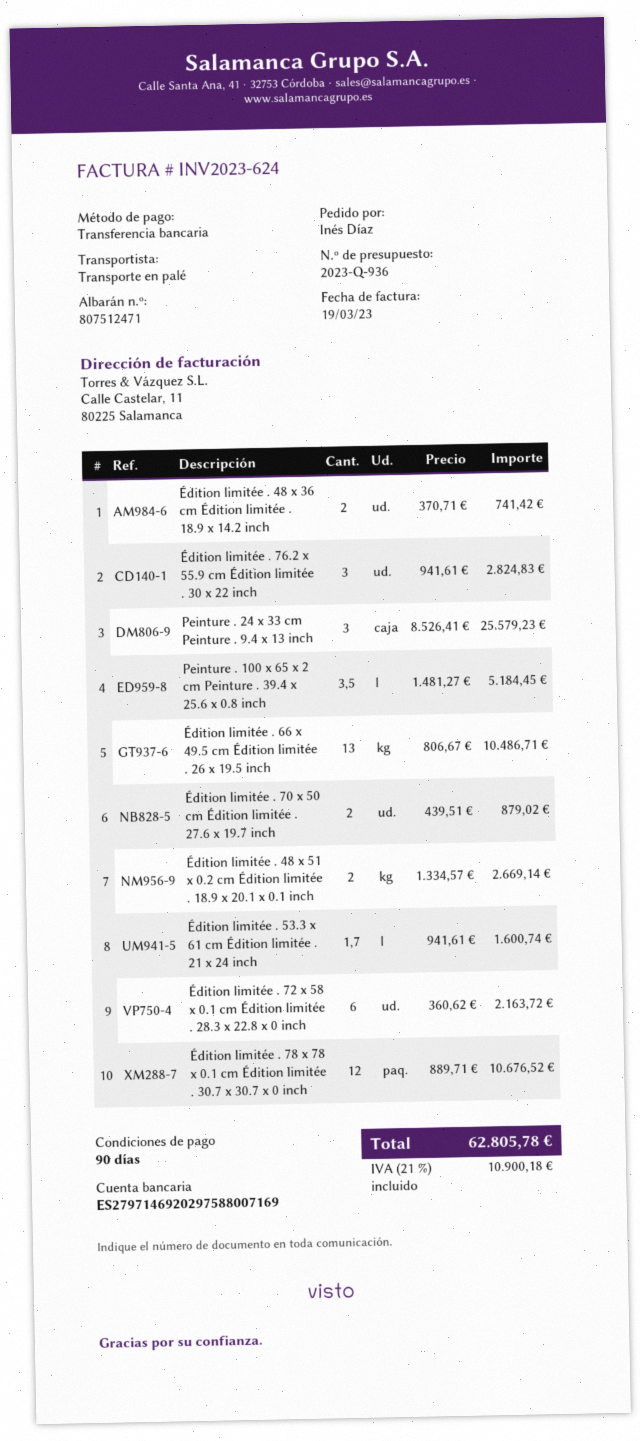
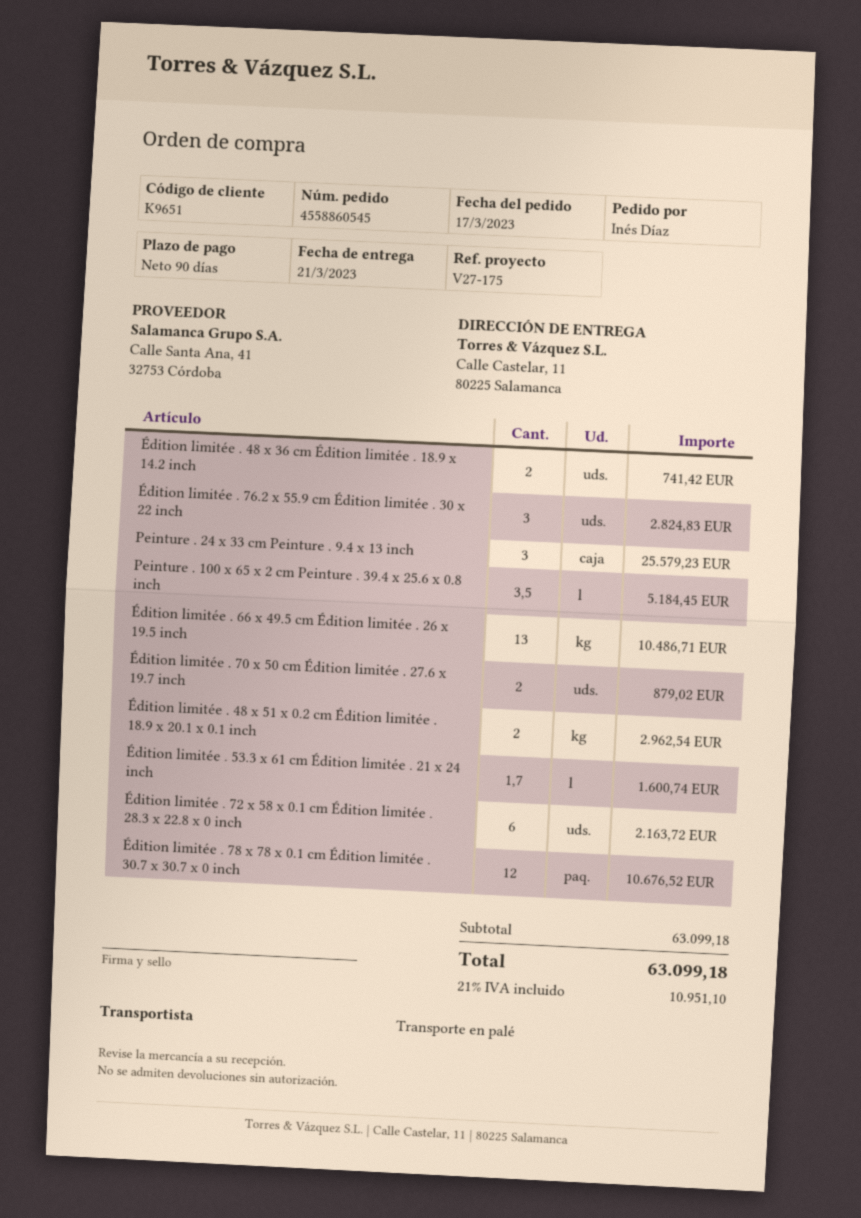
Édition limitée . 48 x 51 x 0.2 cm Édition limitée . 18.9 x 20.1 x 0.1 inch: 2 for 2669.14 -> 2 for 2962.54
tax: 21% = 10900.18 -> 21% = 10951.10
total: 62805.78 -> 63099.18

